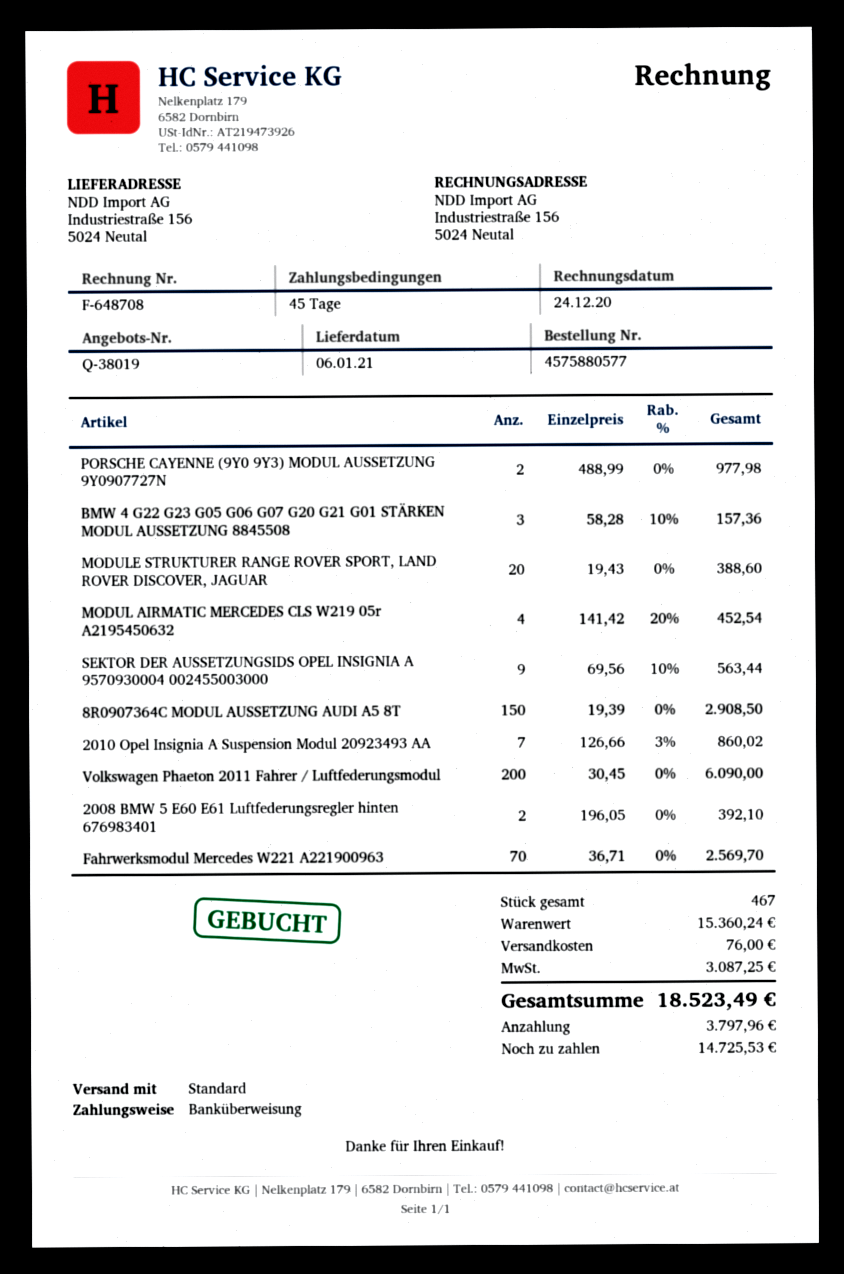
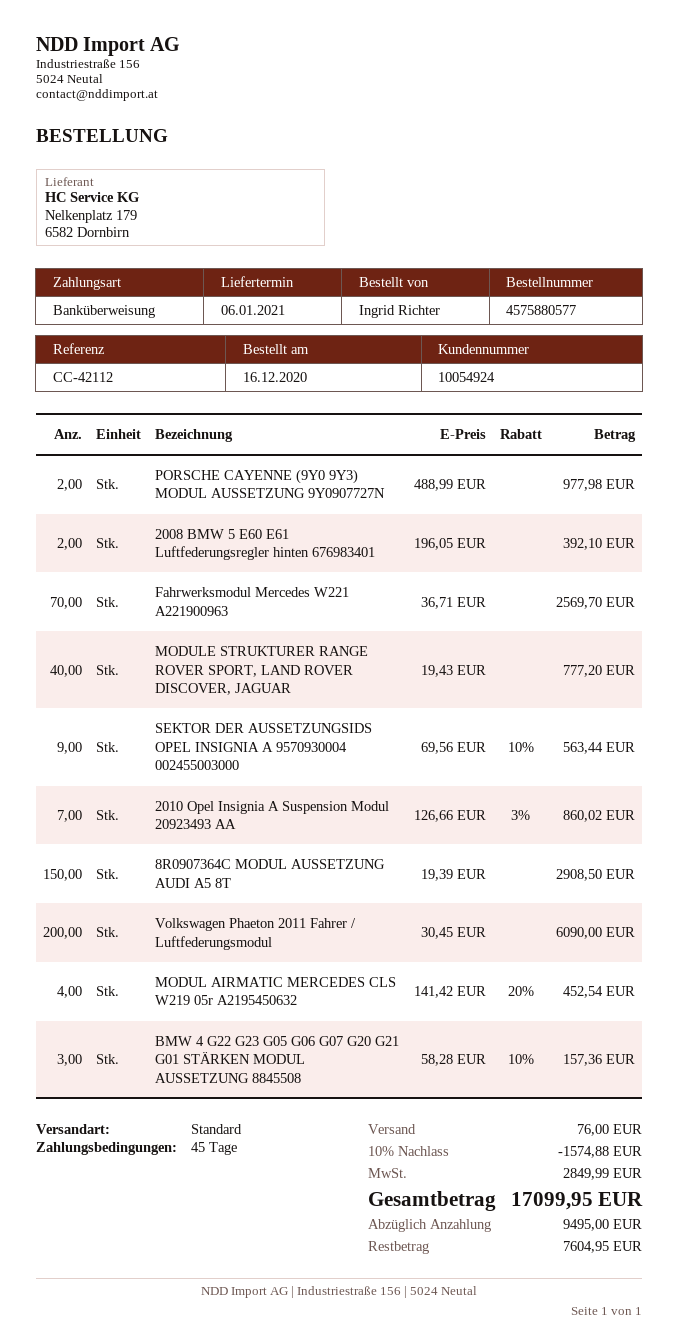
MODULE STRUKTURER RANGE ROVER SPORT, LAND ROVER DISCOVER, JAGUAR: 20 x 19.43 = 388.60 -> 40 x 19.43 = 777.20
discount: none -> 10% = 1574.88
tax: 3087.25 -> 2849.99
total: 18523.49 -> 17099.95
deposit: 3797.96 -> 9495.00
balance: 14725.53 -> 7604.95

